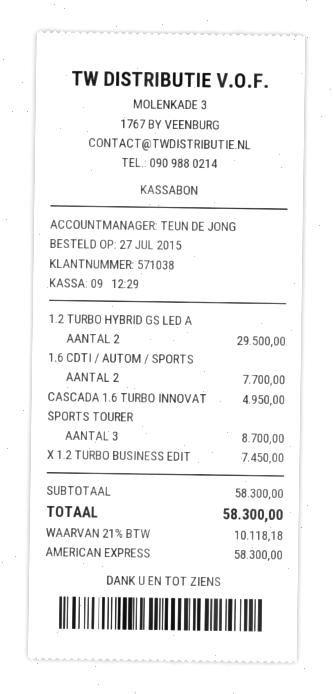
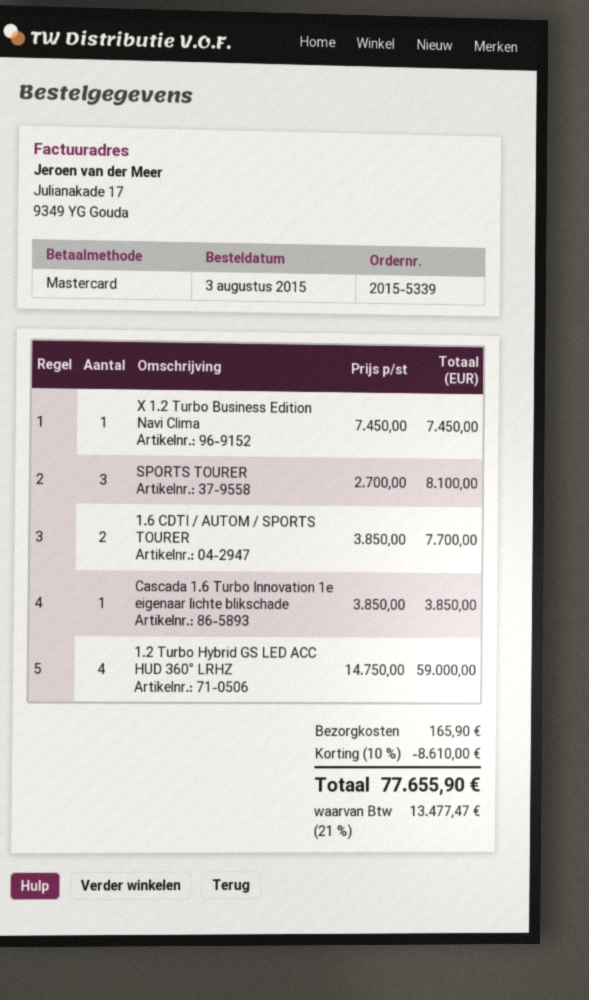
order date: 2015-07-27 -> 2015-08-03
payment method: American Express -> Mastercard
1.2 TURBO HYBRID GS LED A: 2 for 29500.00 -> 4 for 59000.00
CASCADA 1.6 TURBO INNOVAT: 1 for 4950.00 -> 1 for 3850.00
SPORTS TOURER: 3 for 8700.00 -> 3 for 8100.00
discount: none -> 10% = 8610.00
shipping: none -> 165.90
tax: 21% = 10118.18 -> 21% = 13477.47
total: 58300.00 -> 77655.90

